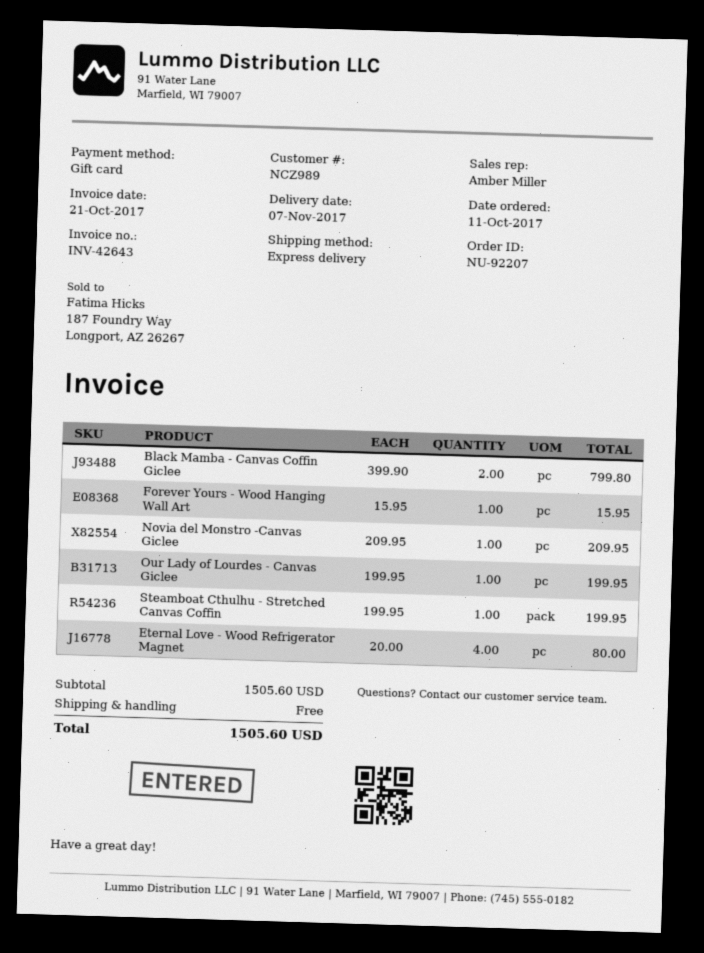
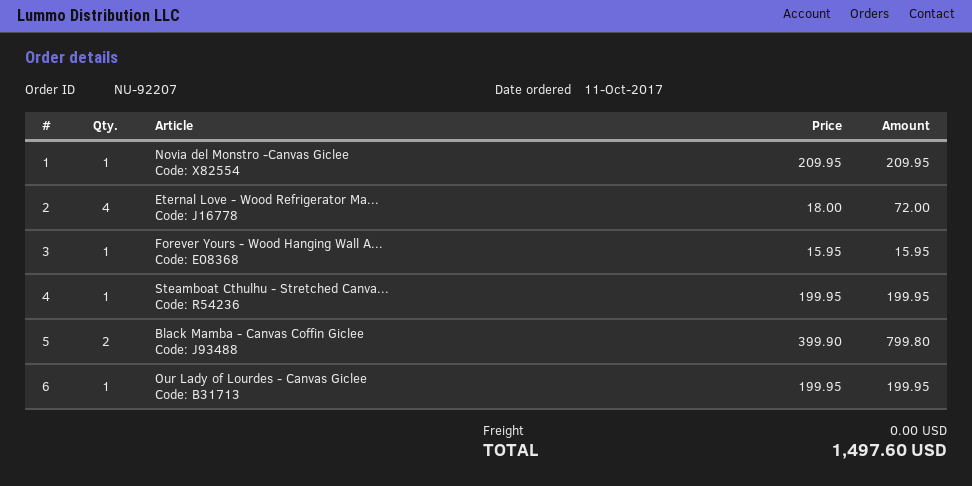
Eternal Love - Wood Refrigerator Magnet: 4 x 20.00 = 80.00 -> 4 x 18.00 = 72.00
total: 1505.60 -> 1497.60

